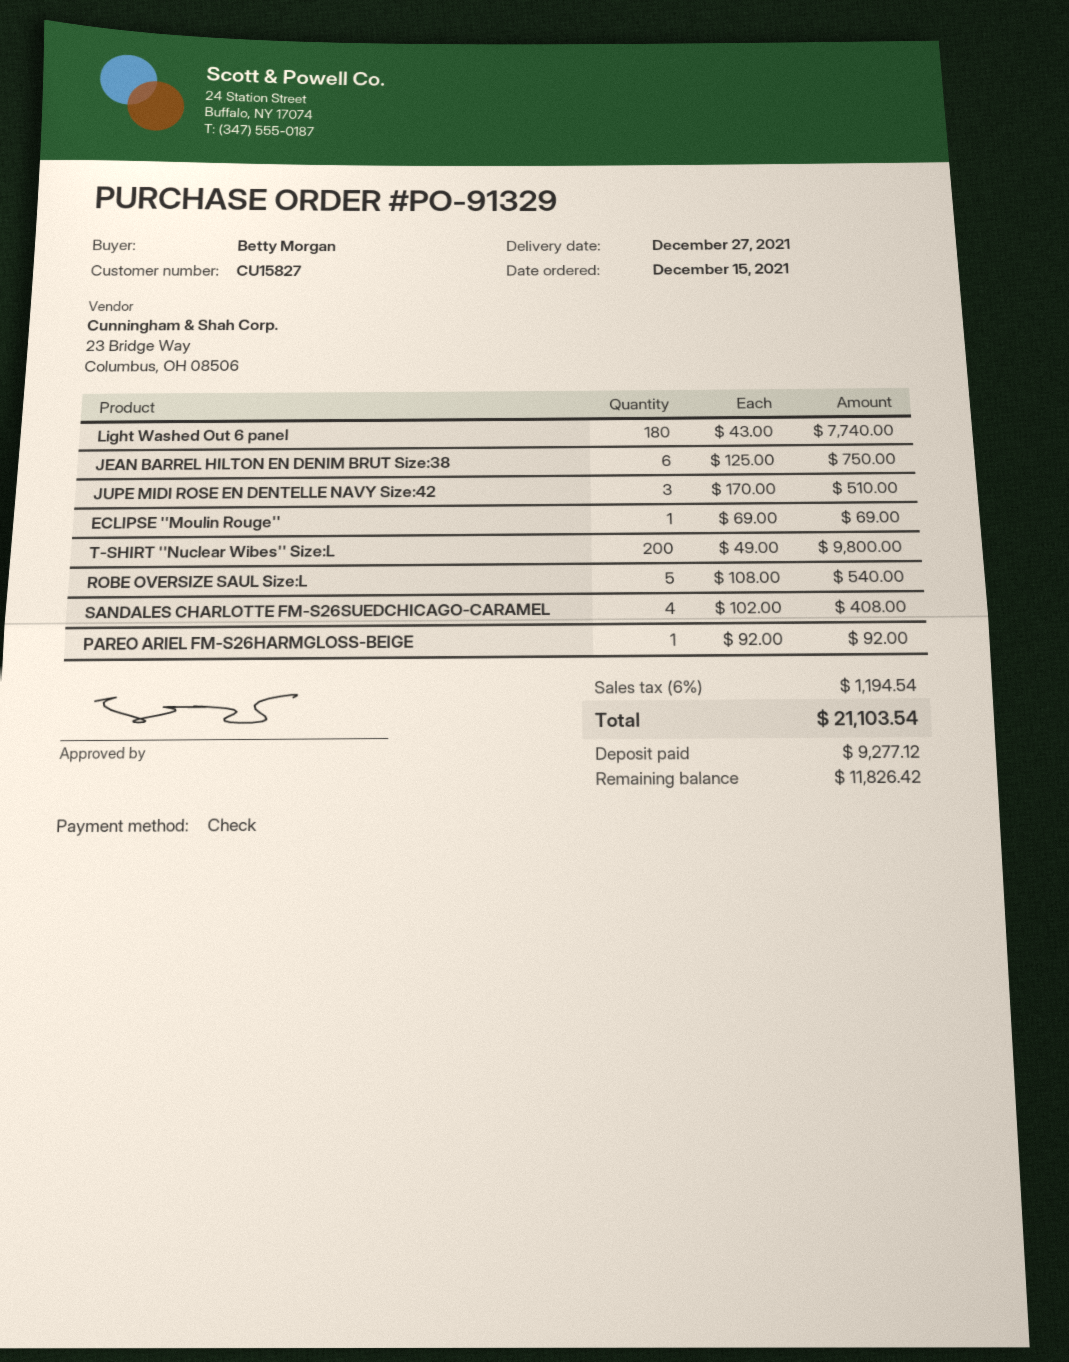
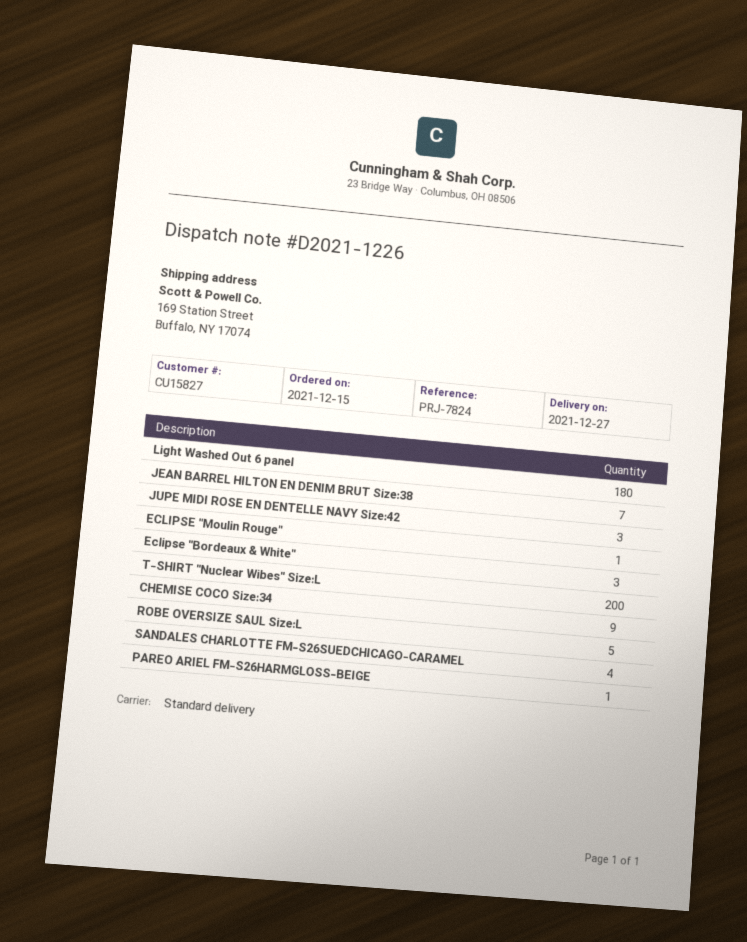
JEAN BARREL HILTON EN DENIM BRUT Size:38: 6 -> 7
Eclipse ''Bordeaux & White'': none -> 3
CHEMISE COCO Size:34: none -> 9

